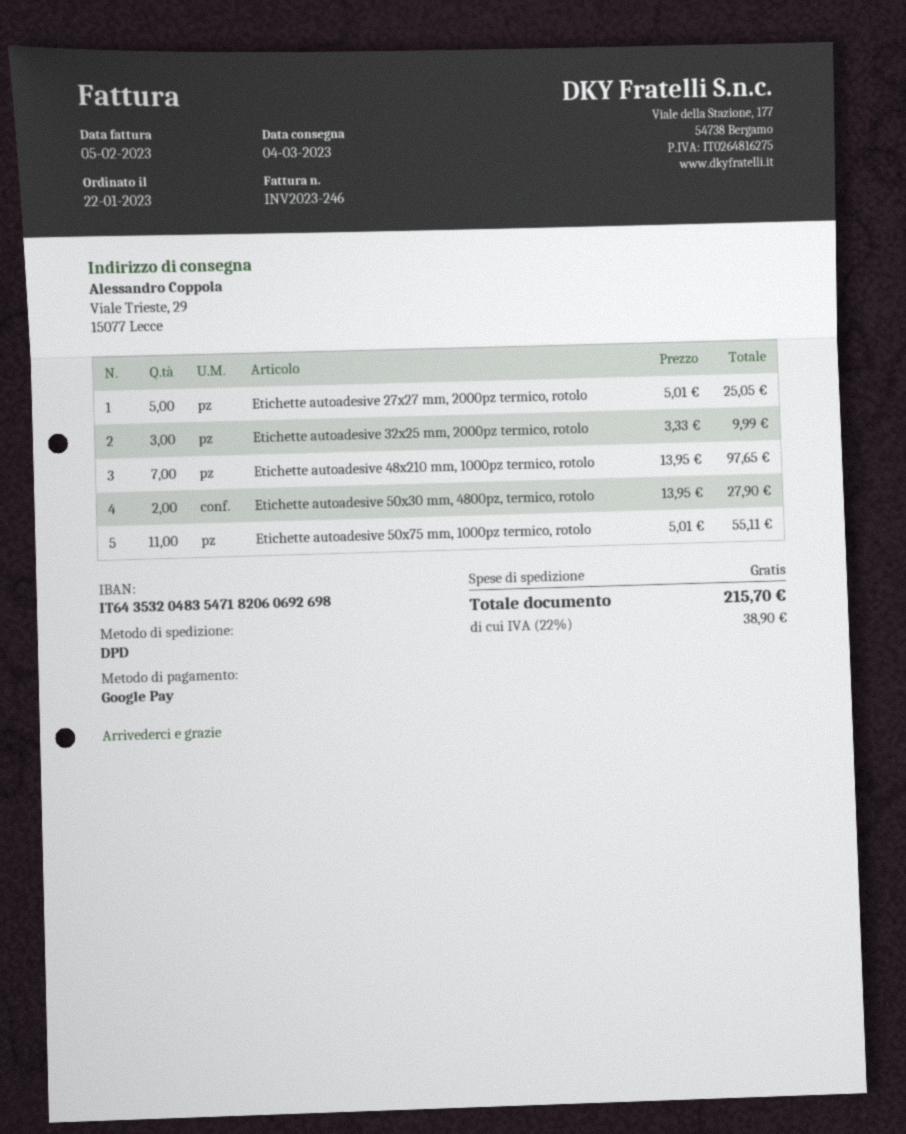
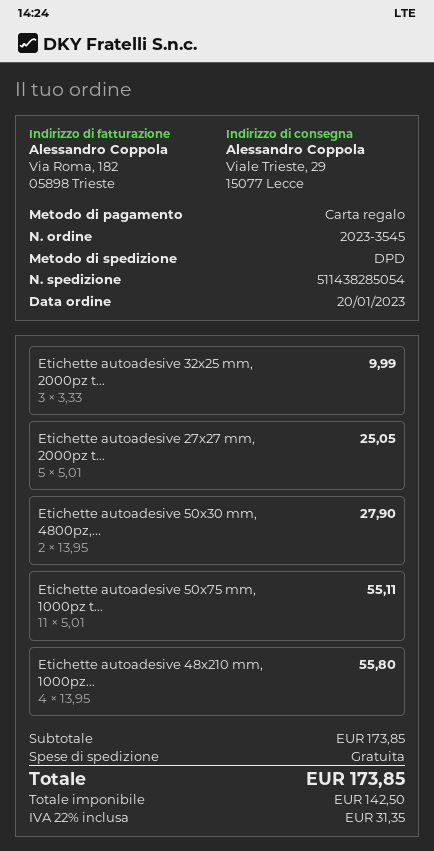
order date: 2023-01-22 -> 2023-01-20
payment method: Google Pay -> gift card
Etichette autoadesive 48x210 mm, 1000pz termico, rotolo: 7 x 13.95 = 97.65 -> 4 x 13.95 = 55.80
tax: 22% = 38.90 -> 22% = 31.35
total: 215.70 -> 173.85

